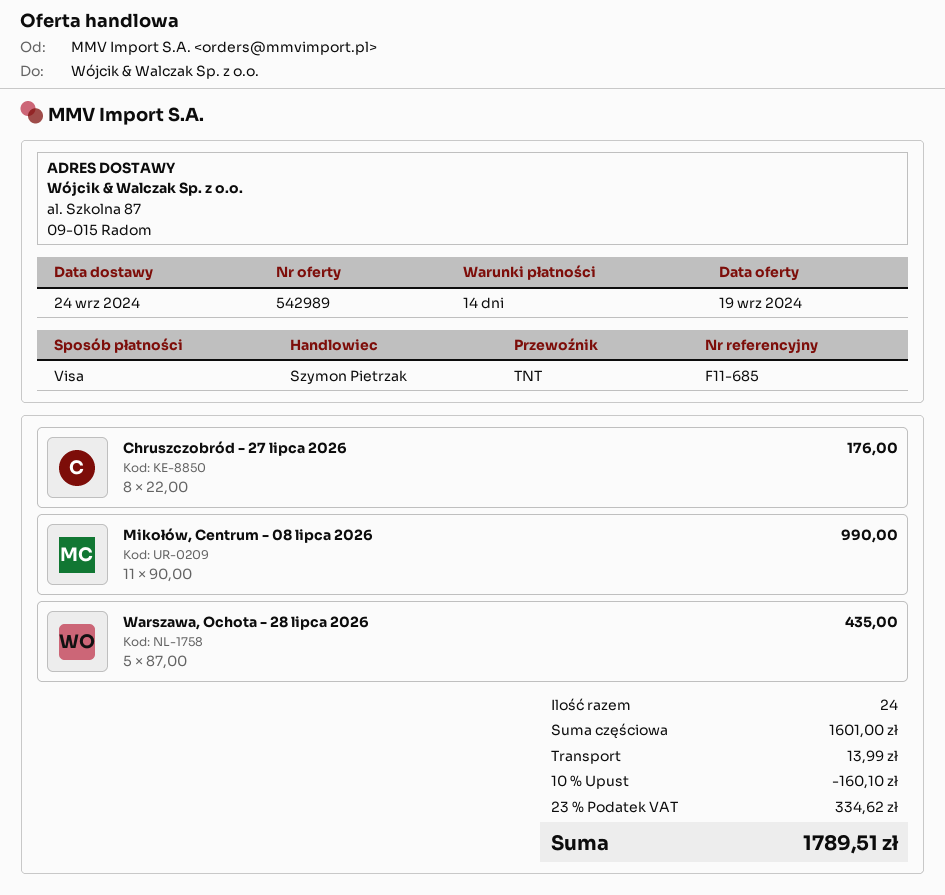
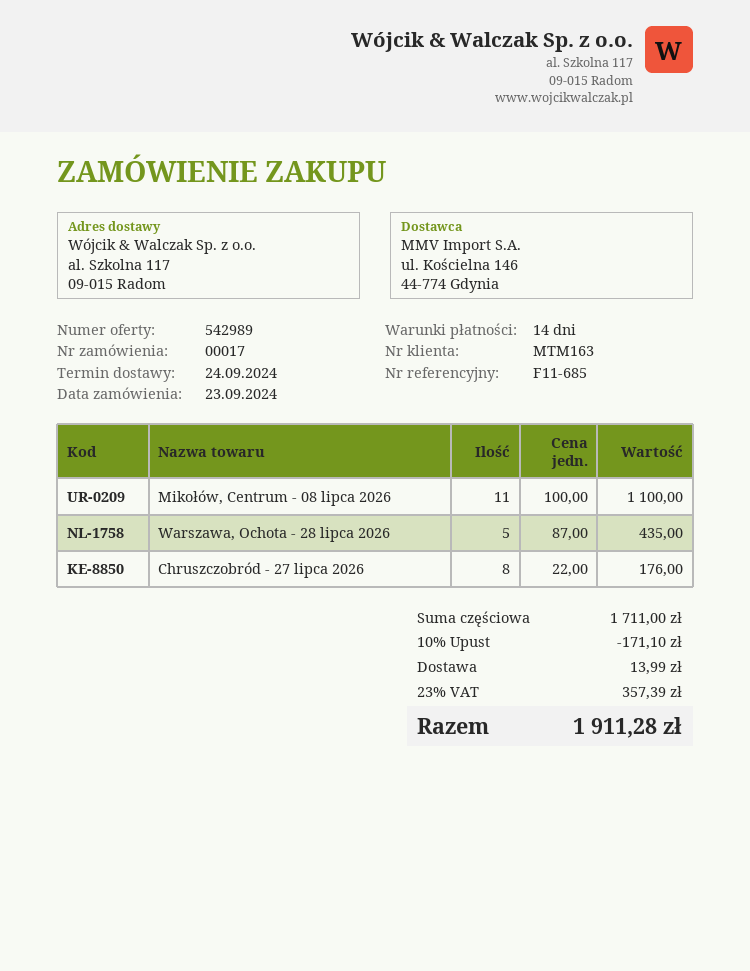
ship to: al. Szkolna 87, 09-015 Radom -> al. Szkolna 117, 09-015 Radom
Mikołów, Centrum - 08 lipca 2026: 11 x 90.00 = 990.00 -> 11 x 100.00 = 1100.00
subtotal: 1601.00 -> 1711.00
discount: 10% = 160.10 -> 10% = 171.10
tax: 23% = 334.62 -> 23% = 357.39
total: 1789.51 -> 1911.28

